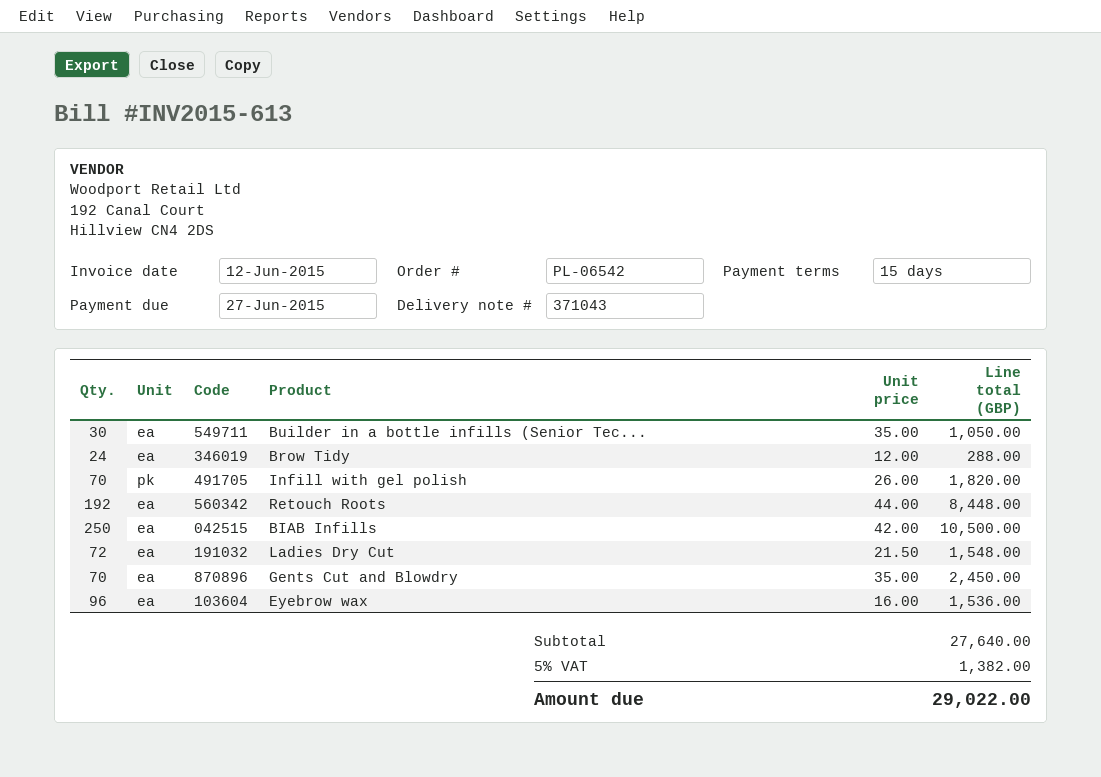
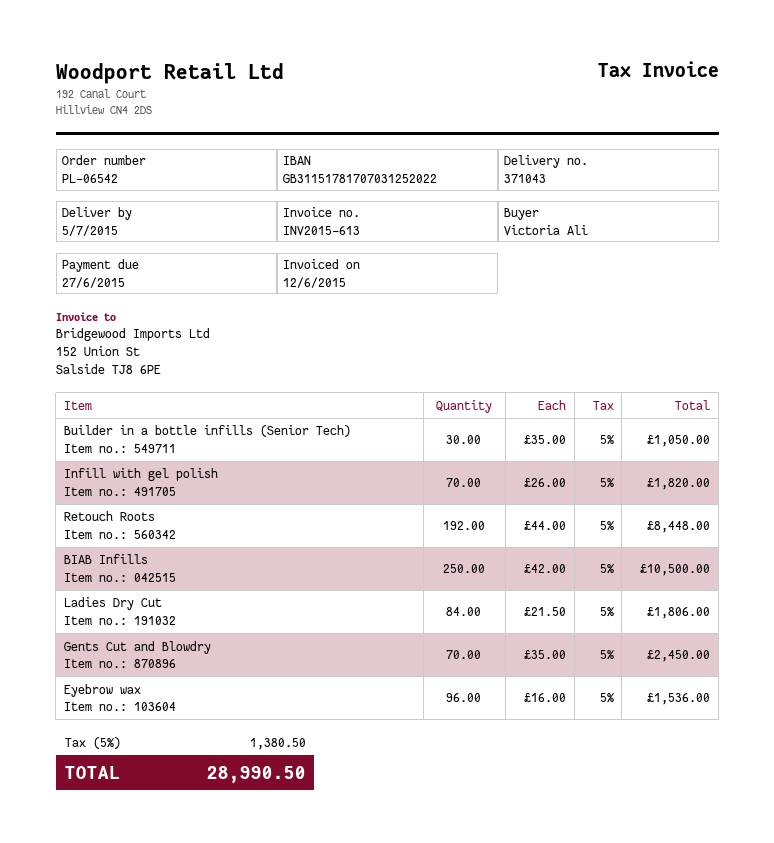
Brow Tidy: 24 x 12.00 = 288.00 -> none
Ladies Dry Cut: 72 x 21.50 = 1548.00 -> 84 x 21.50 = 1806.00
tax: 5% = 1382.00 -> 5% = 1380.50
total: 29022.00 -> 28990.50

